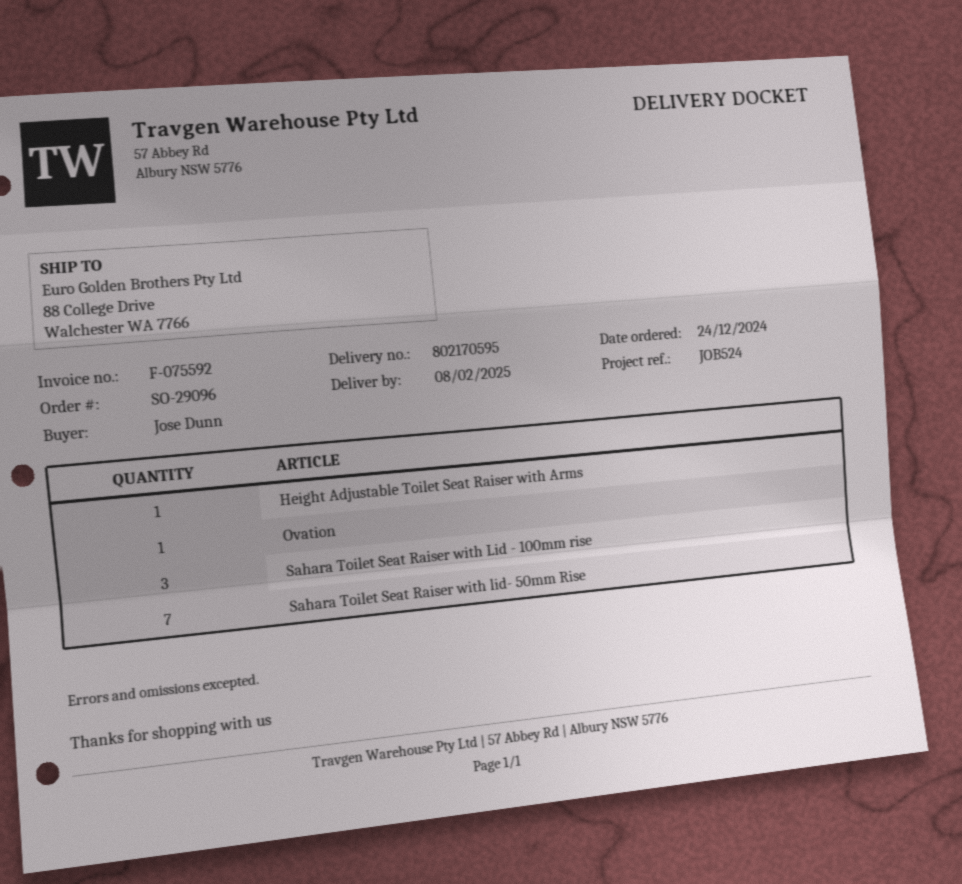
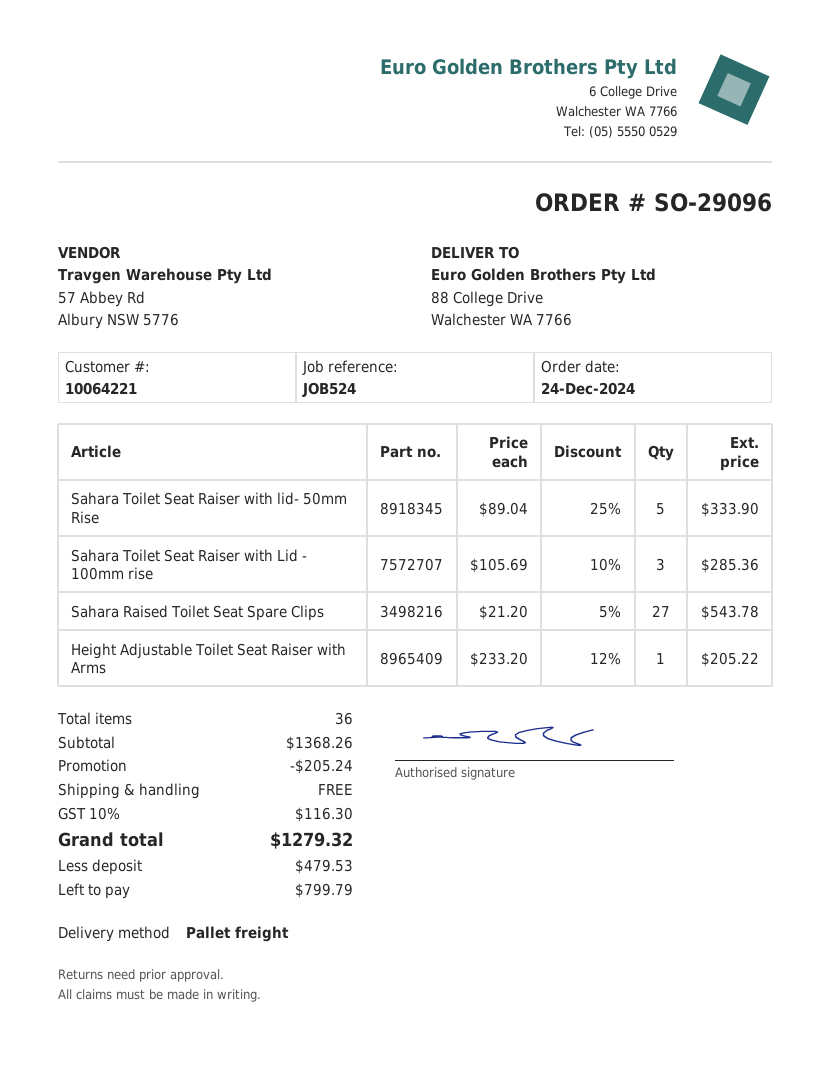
Ovation: 1 -> none
Sahara Toilet Seat Raiser with lid- 50mm Rise: 7 -> 5
Sahara Raised Toilet Seat Spare Clips: none -> 27

